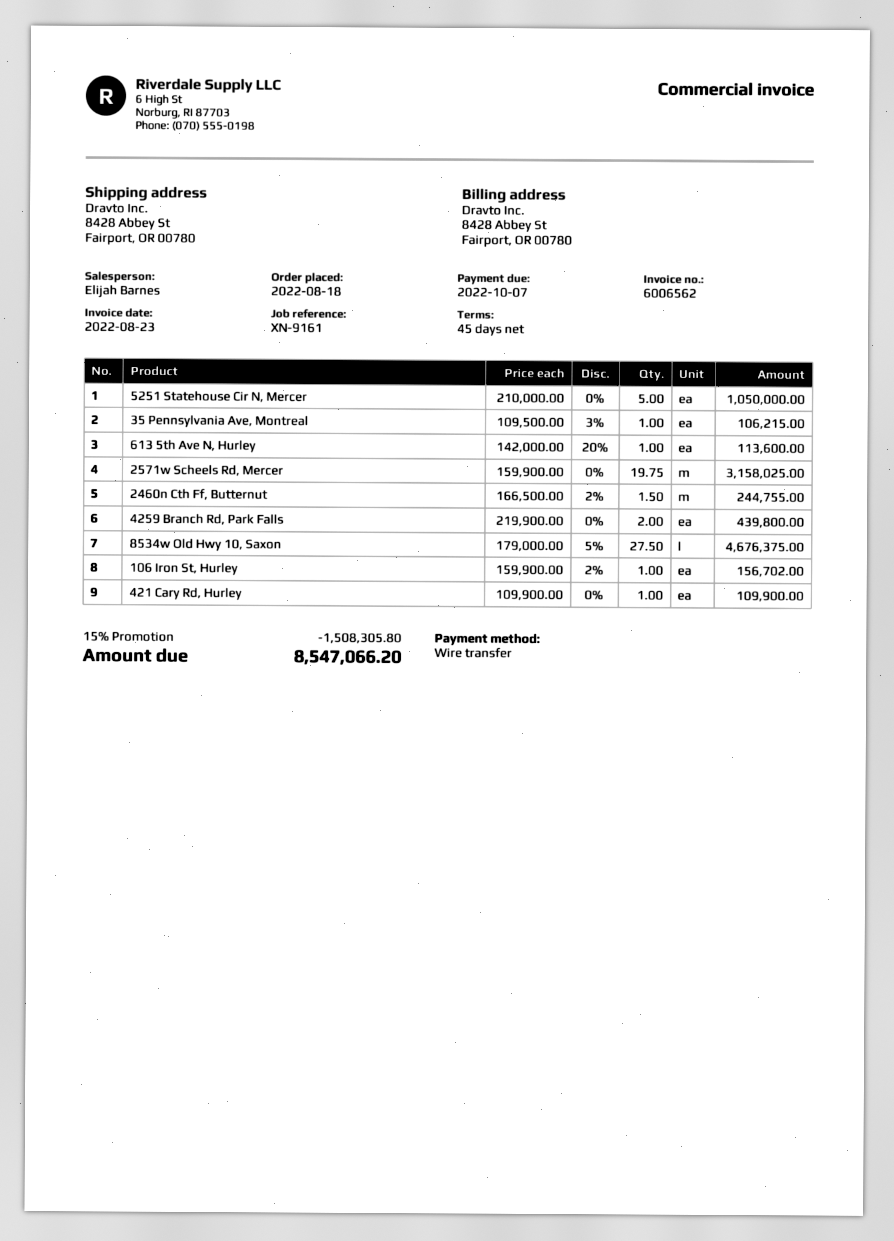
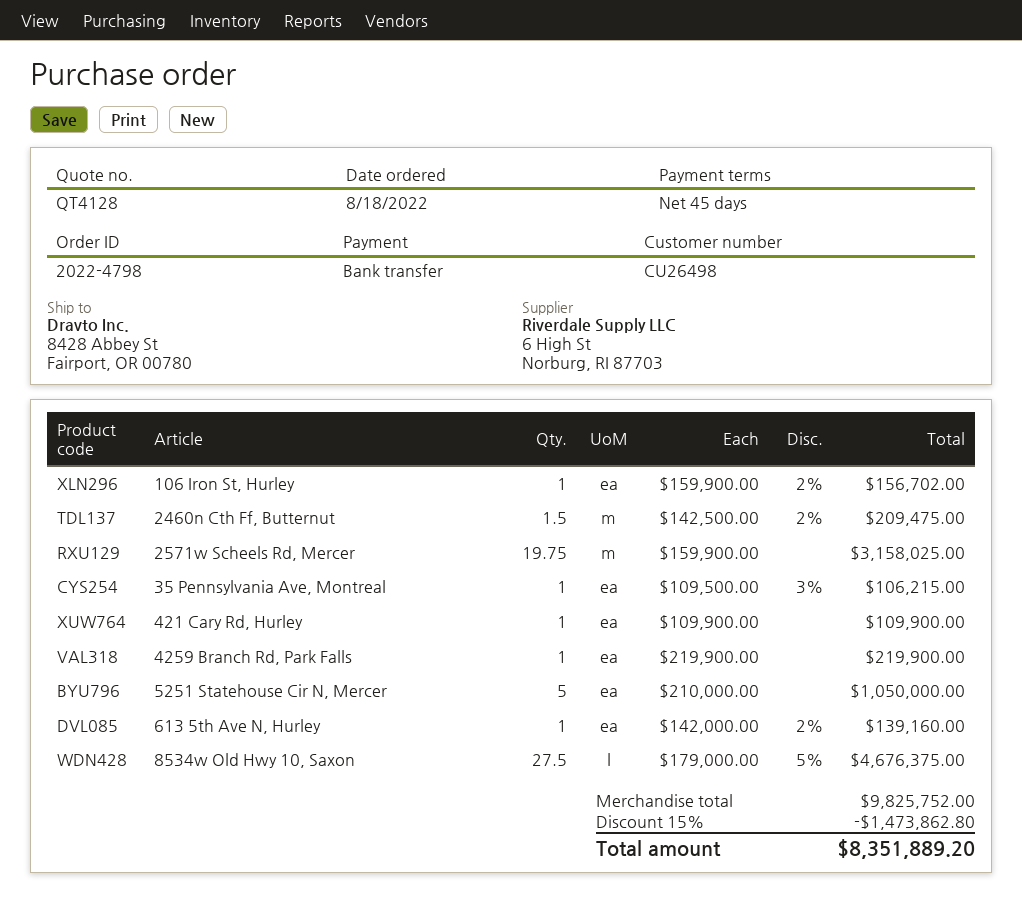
613 5th Ave N, Hurley: 1 x 142000.00 - 20% = 113600.00 -> 1 x 142000.00 - 2% = 139160.00
2460n Cth Ff, Butternut: 1.5 x 166500.00 - 2% = 244755.00 -> 1.5 x 142500.00 - 2% = 209475.00
4259 Branch Rd, Park Falls: 2 x 219900.00 = 439800.00 -> 1 x 219900.00 = 219900.00
discount: 15% = 1508305.80 -> 15% = 1473862.80
total: 8547066.20 -> 8351889.20

